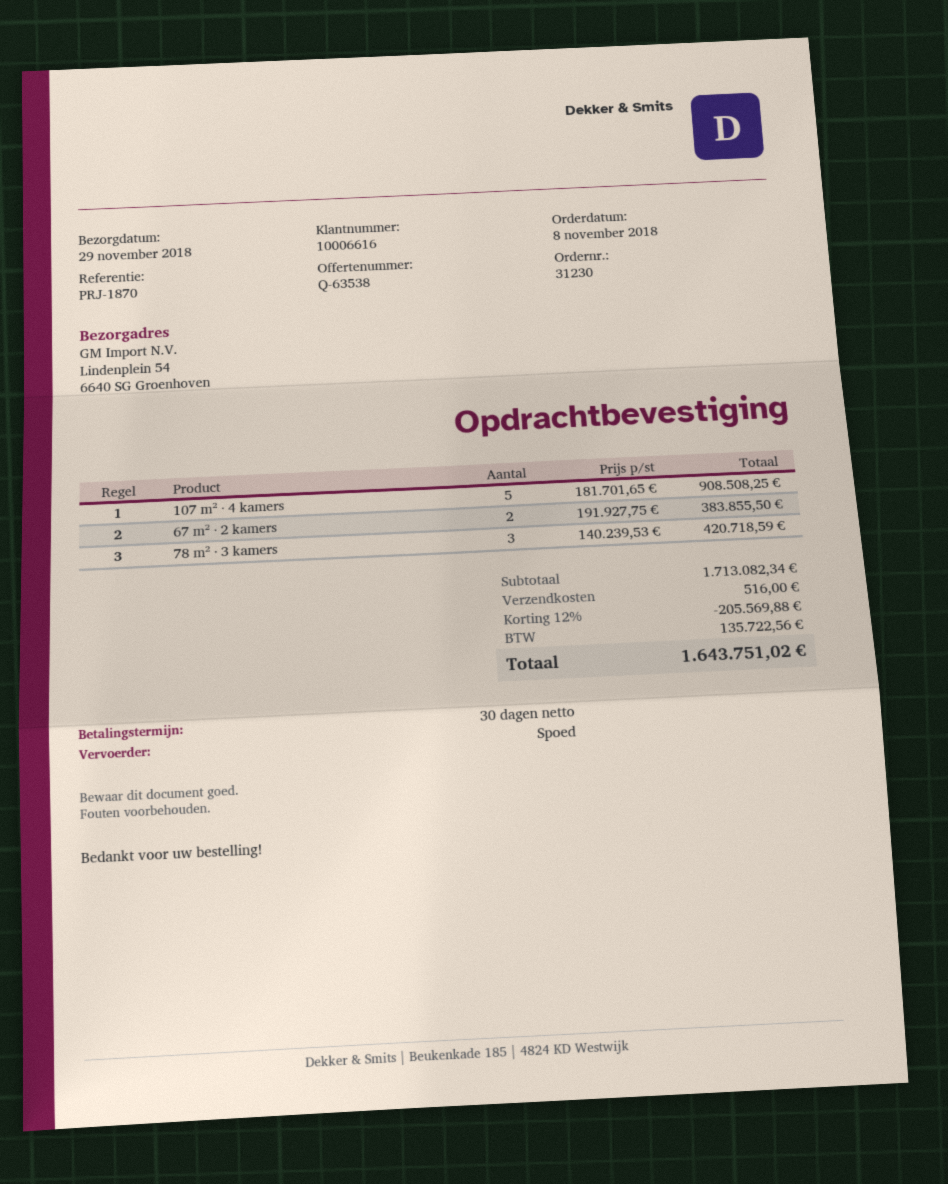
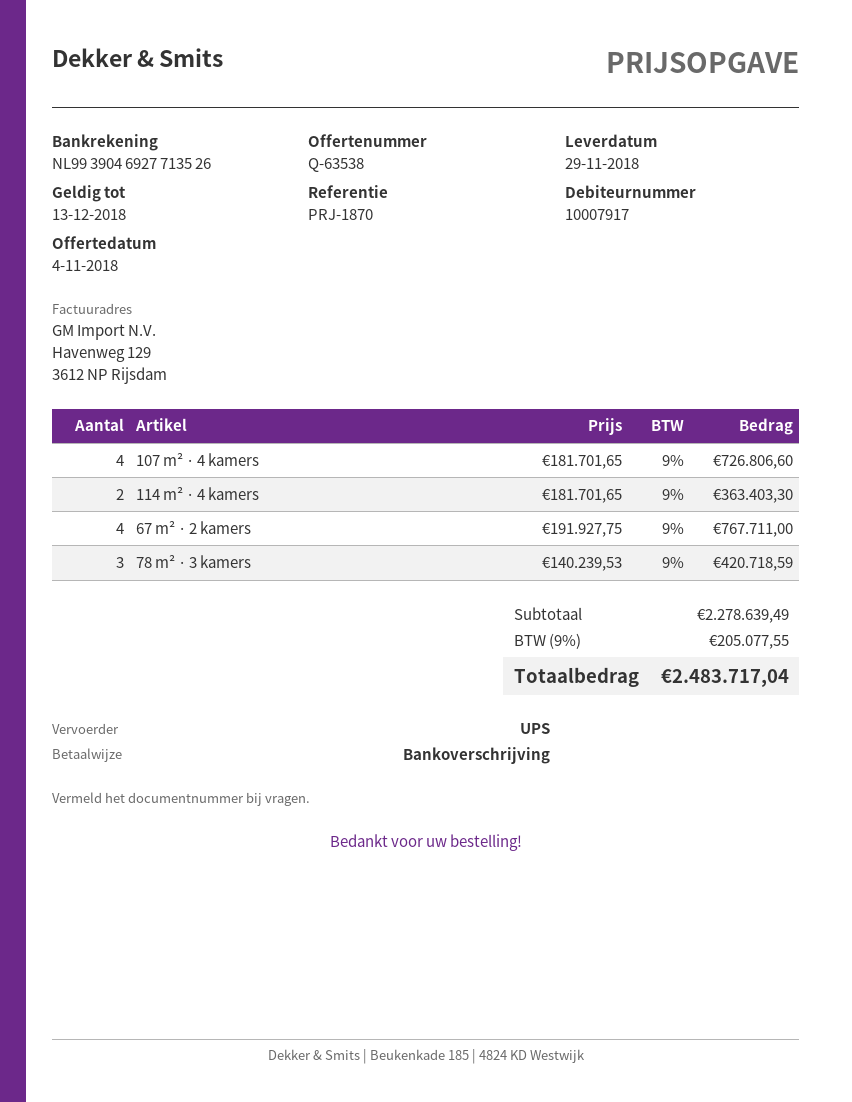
customer number: 10006616 -> 10007917
shipping method: express -> UPS
107 m² · 4 kamers: 5 x 181701.65 = 908508.25 -> 4 x 181701.65 = 726806.60
67 m² · 2 kamers: 2 x 191927.75 = 383855.50 -> 4 x 191927.75 = 767711.00
114 m² · 4 kamers: none -> 2 x 181701.65 = 363403.30
subtotal: 1713082.34 -> 2278639.49
discount: 12% = 205569.88 -> none
shipping: 516.00 -> none
tax: 135722.56 -> 205077.55
total: 1643751.02 -> 2483717.04

